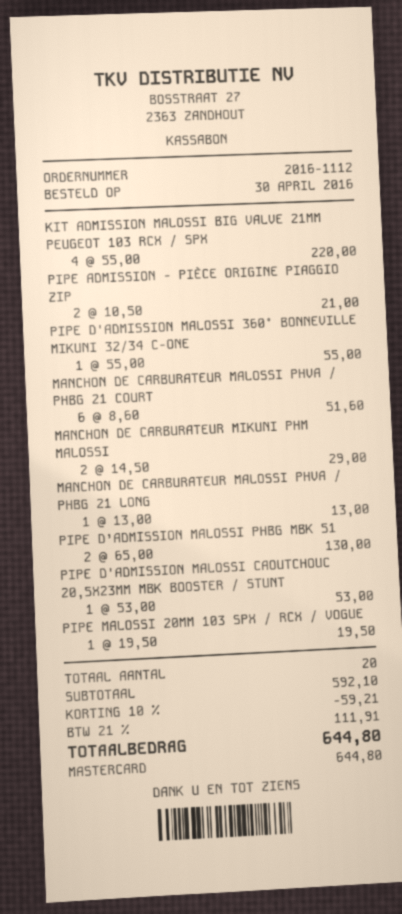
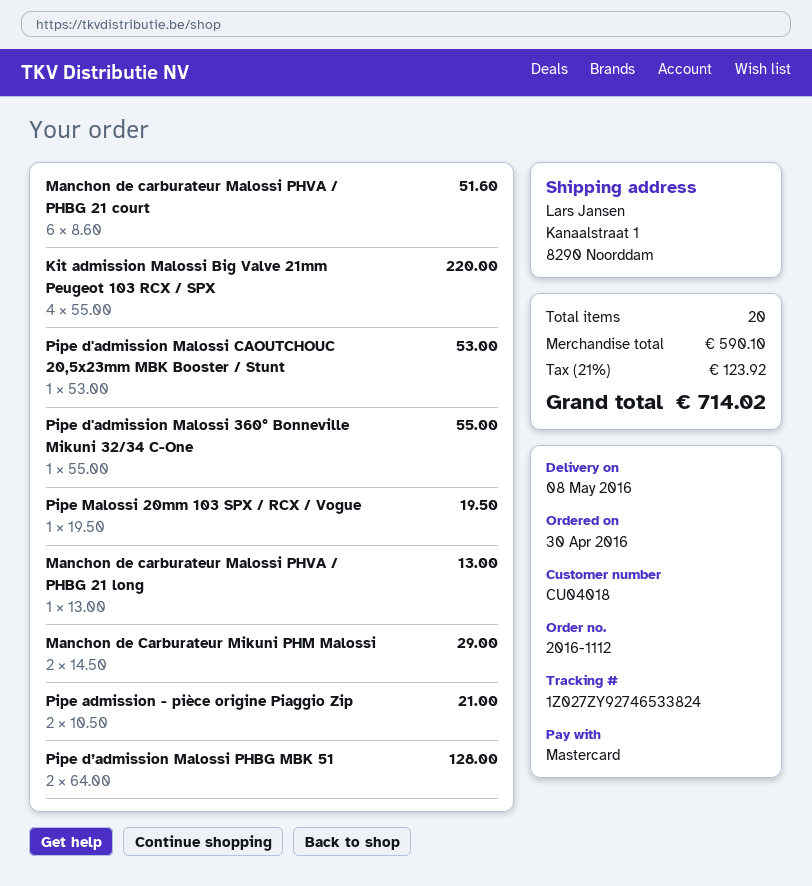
PIPE D’ADMISSION MALOSSI PHBG MBK 51: 2 x 65.00 = 130.00 -> 2 x 64.00 = 128.00
subtotal: 592.10 -> 590.10
discount: 10% = 59.21 -> none
tax: 21% = 111.91 -> 21% = 123.92
total: 644.80 -> 714.02

